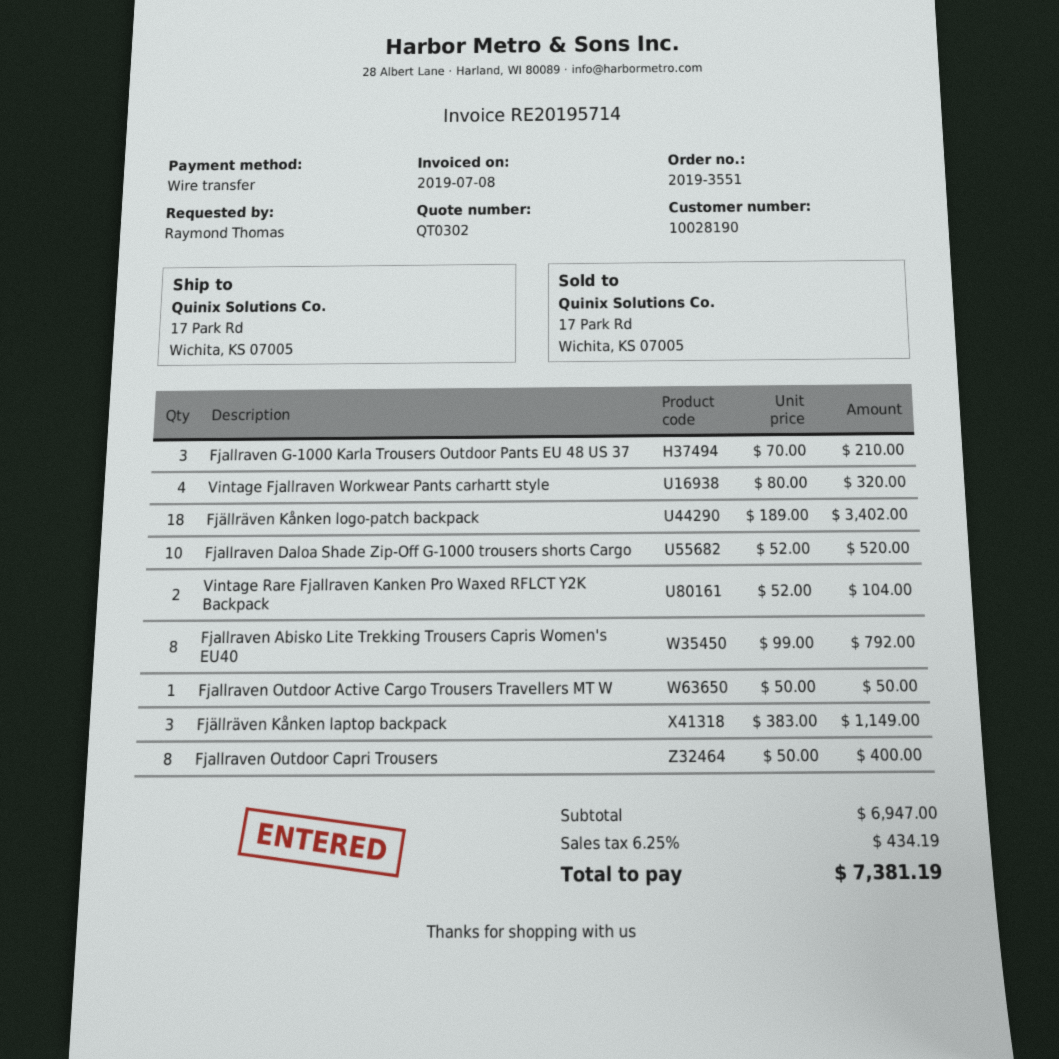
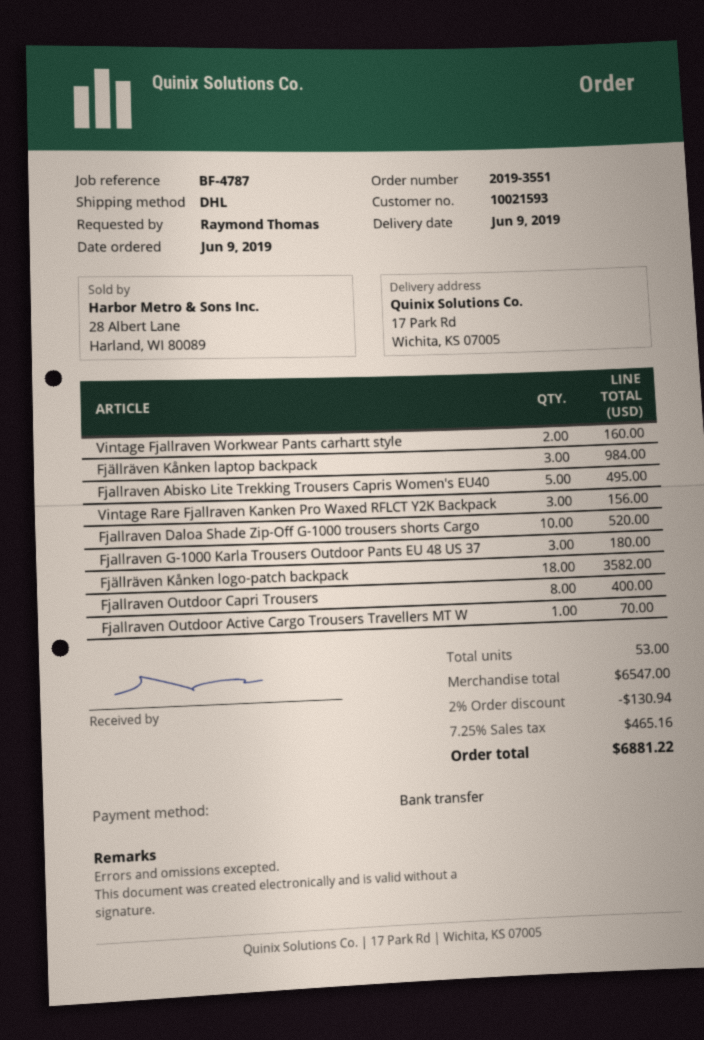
customer number: 10028190 -> 10021593
Fjallraven G-1000 Karla Trousers Outdoor Pants EU 48 US 37: 3 for 210.00 -> 3 for 180.00
Vintage Fjallraven Workwear Pants carhartt style: 4 for 320.00 -> 2 for 160.00
Fjällräven Kånken logo-patch backpack: 18 for 3402.00 -> 18 for 3582.00
Vintage Rare Fjallraven Kanken Pro Waxed RFLCT Y2K Backpack: 2 for 104.00 -> 3 for 156.00
Fjallraven Abisko Lite Trekking Trousers Capris Women's EU40: 8 for 792.00 -> 5 for 495.00
Fjallraven Outdoor Active Cargo Trousers Travellers MT W: 1 for 50.00 -> 1 for 70.00
Fjällräven Kånken laptop backpack: 3 for 1149.00 -> 3 for 984.00
subtotal: 6947.00 -> 6547.00
discount: none -> 2% = 130.94
tax: 6.25% = 434.19 -> 7.25% = 465.16
total: 7381.19 -> 6881.22

